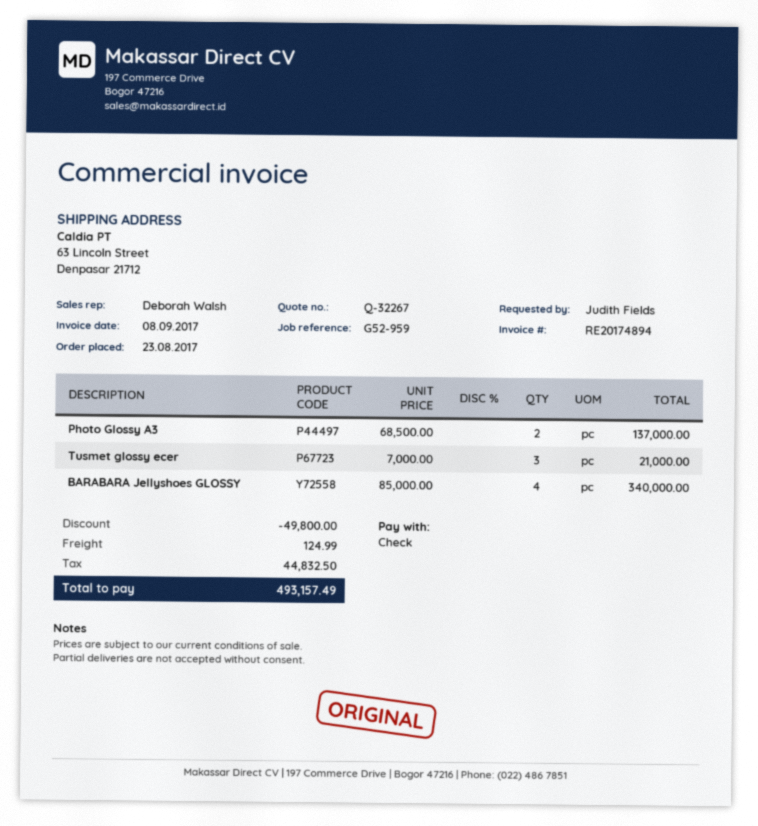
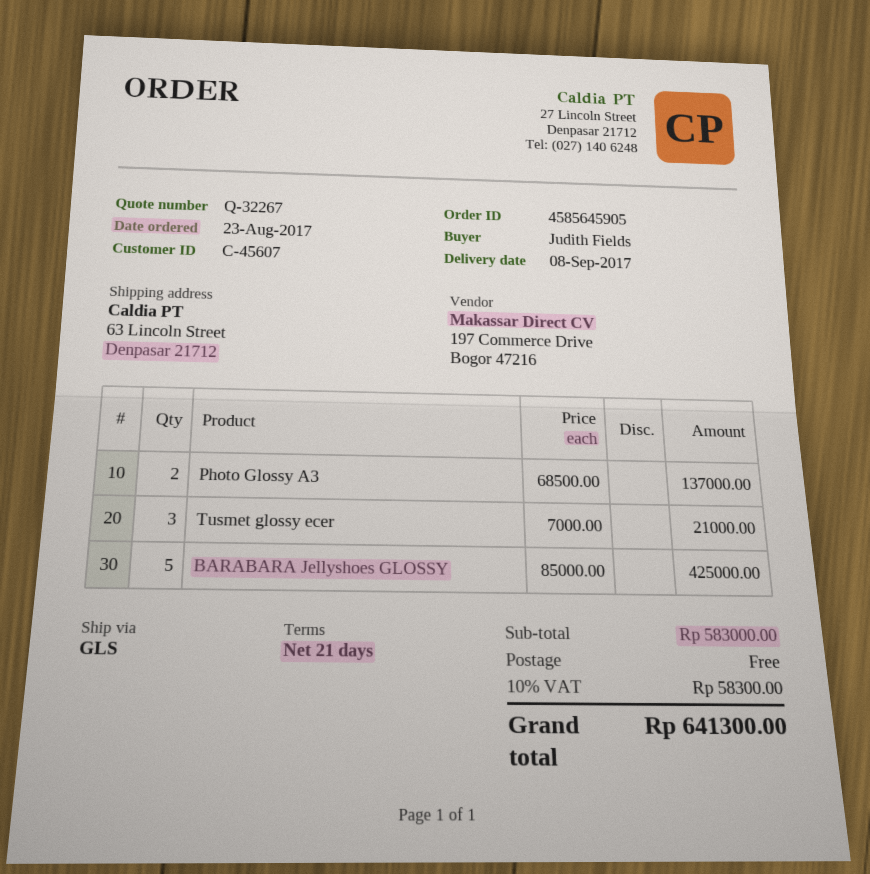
BARABARA Jellyshoes GLOSSY: 4 x 85000.00 = 340000.00 -> 5 x 85000.00 = 425000.00
discount: 49800.00 -> none
shipping: 124.99 -> 0.00
tax: 44832.50 -> 58300.00
total: 493157.49 -> 641300.00

